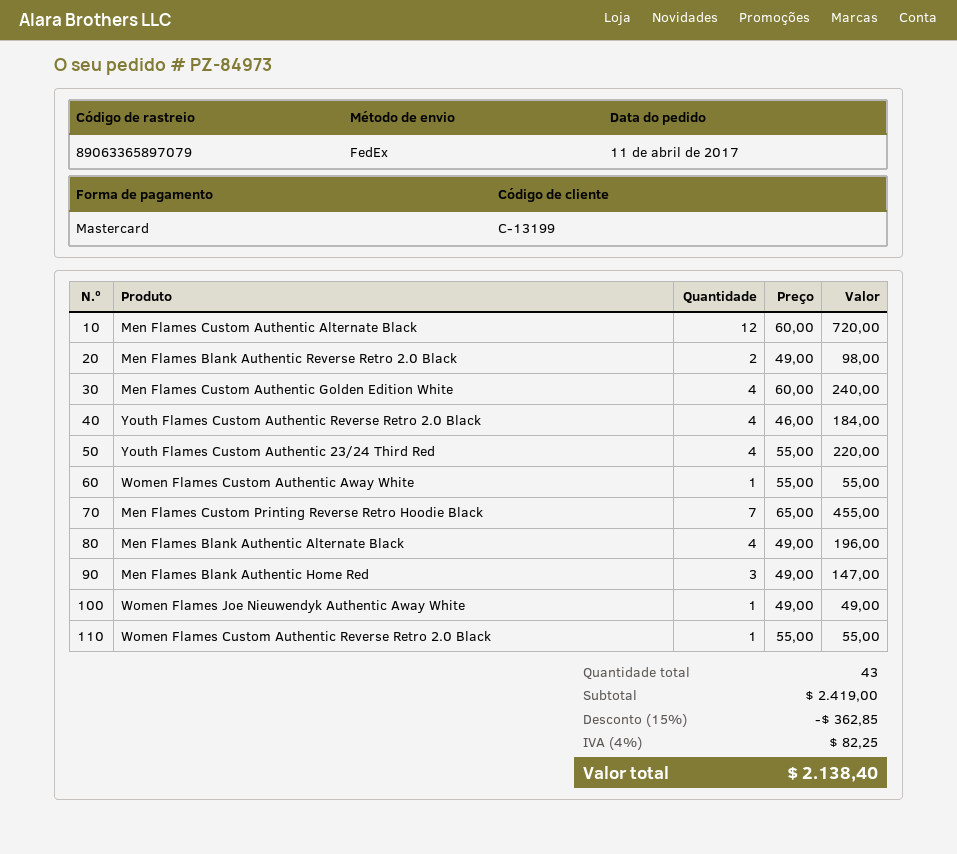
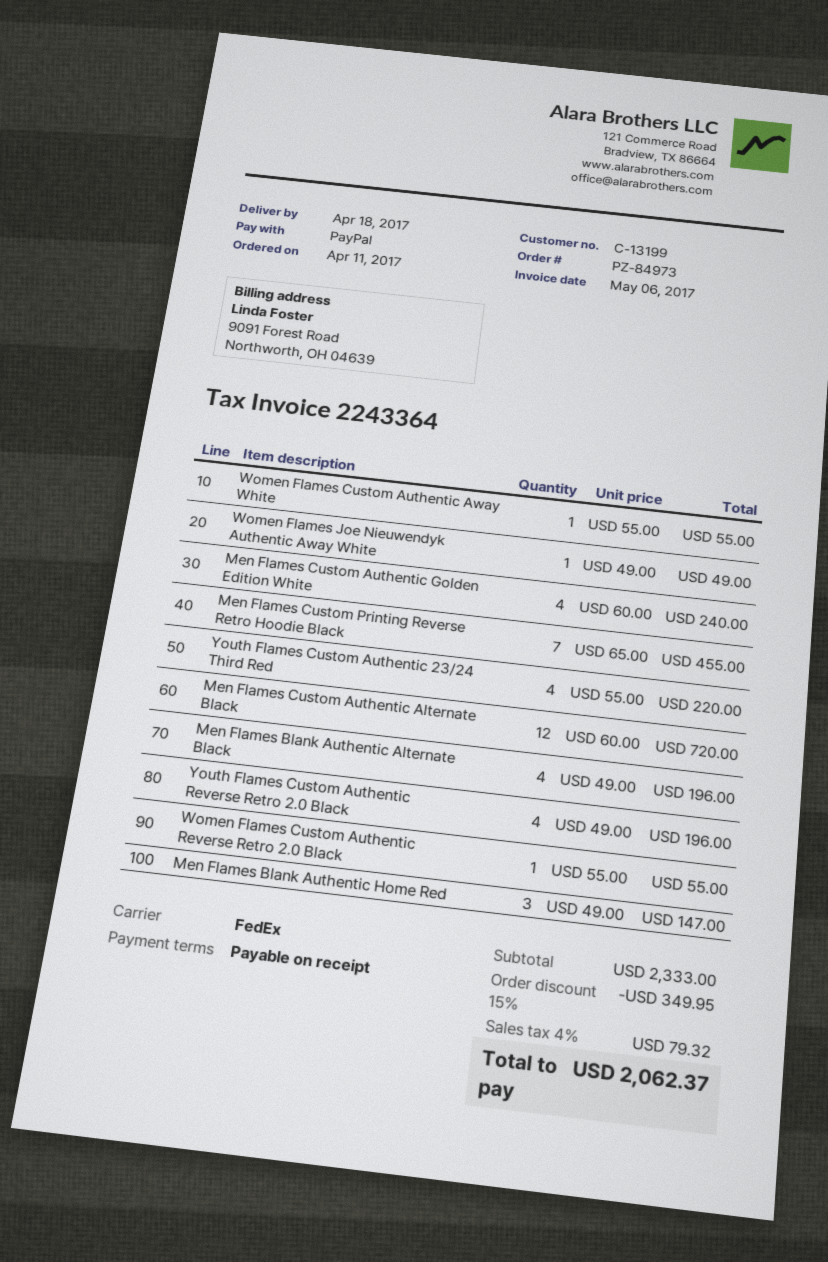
payment method: Mastercard -> PayPal
Men Flames Blank Authentic Reverse Retro 2.0 Black: 2 x 49.00 = 98.00 -> none
Youth Flames Custom Authentic Reverse Retro 2.0 Black: 4 x 46.00 = 184.00 -> 4 x 49.00 = 196.00
subtotal: 2419.00 -> 2333.00
discount: 15% = 362.85 -> 15% = 349.95
tax: 4% = 82.25 -> 4% = 79.32
total: 2138.40 -> 2062.37

